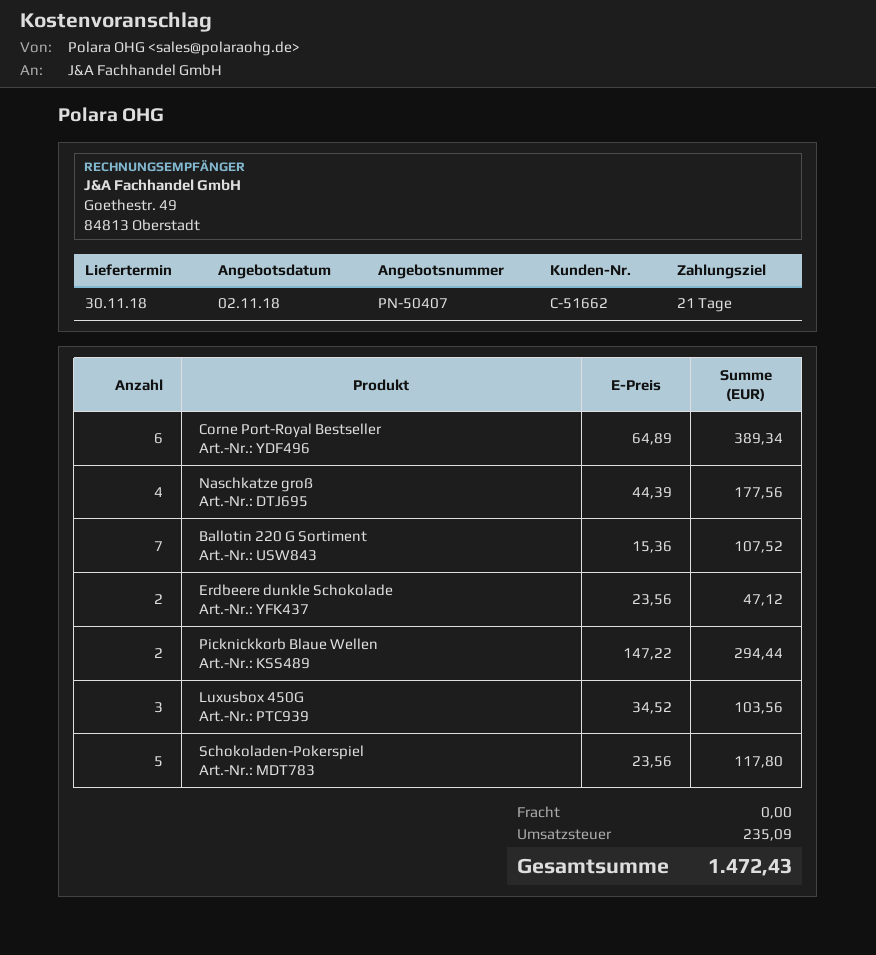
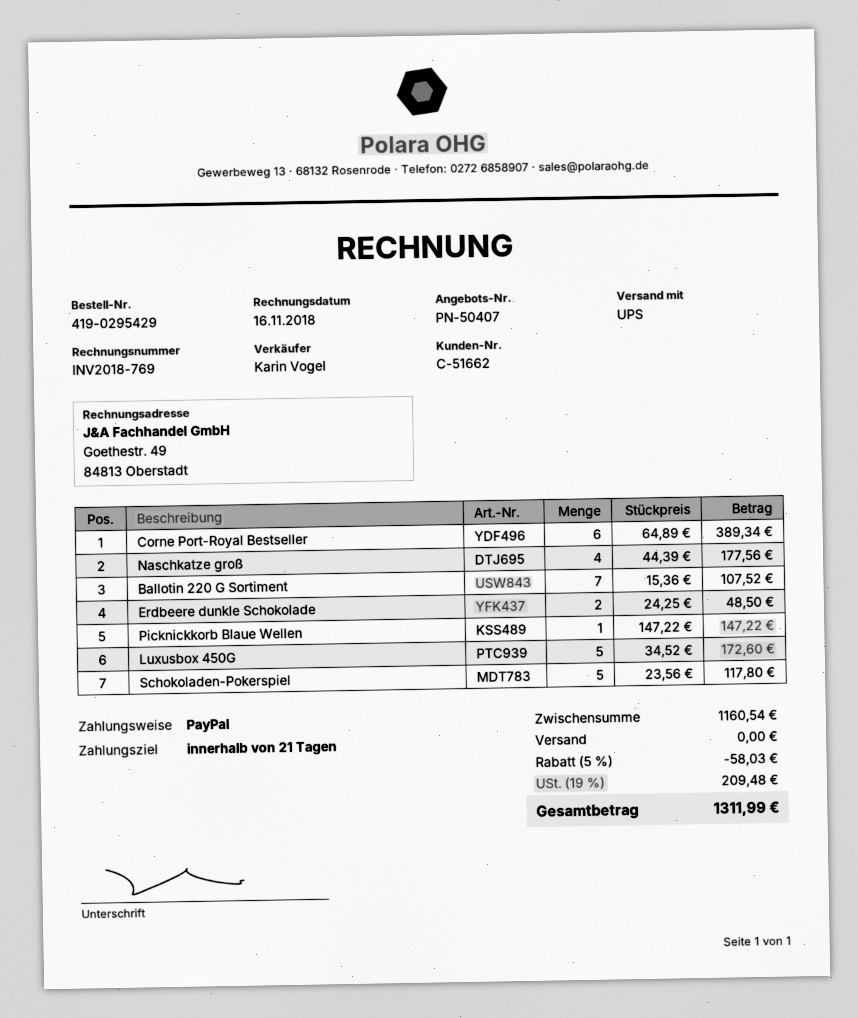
Erdbeere dunkle Schokolade: 2 x 23.56 = 47.12 -> 2 x 24.25 = 48.50
Picknickkorb Blaue Wellen: 2 x 147.22 = 294.44 -> 1 x 147.22 = 147.22
Luxusbox 450G: 3 x 34.52 = 103.56 -> 5 x 34.52 = 172.60
discount: none -> 5% = 58.03
tax: 235.09 -> 209.48
total: 1472.43 -> 1311.99

